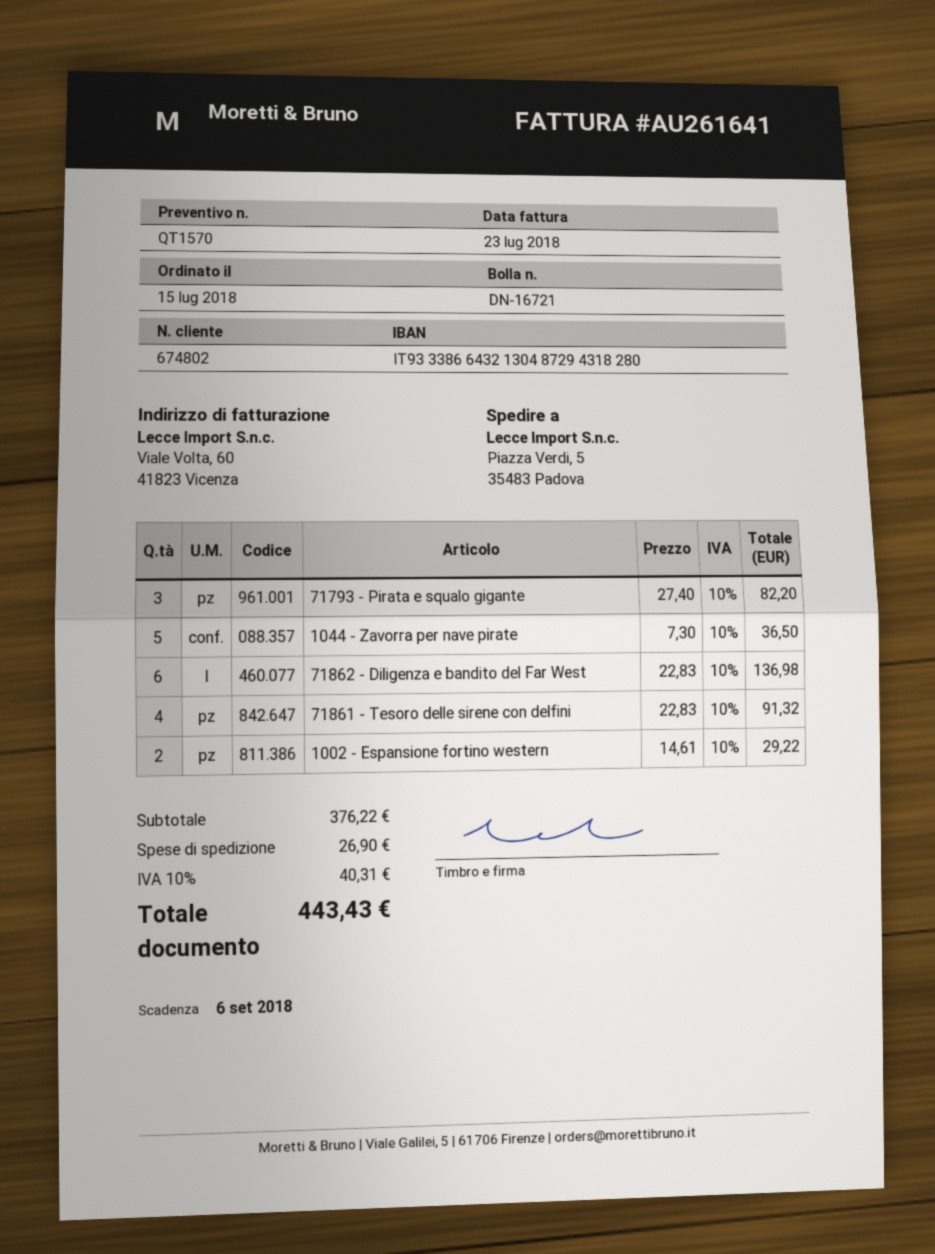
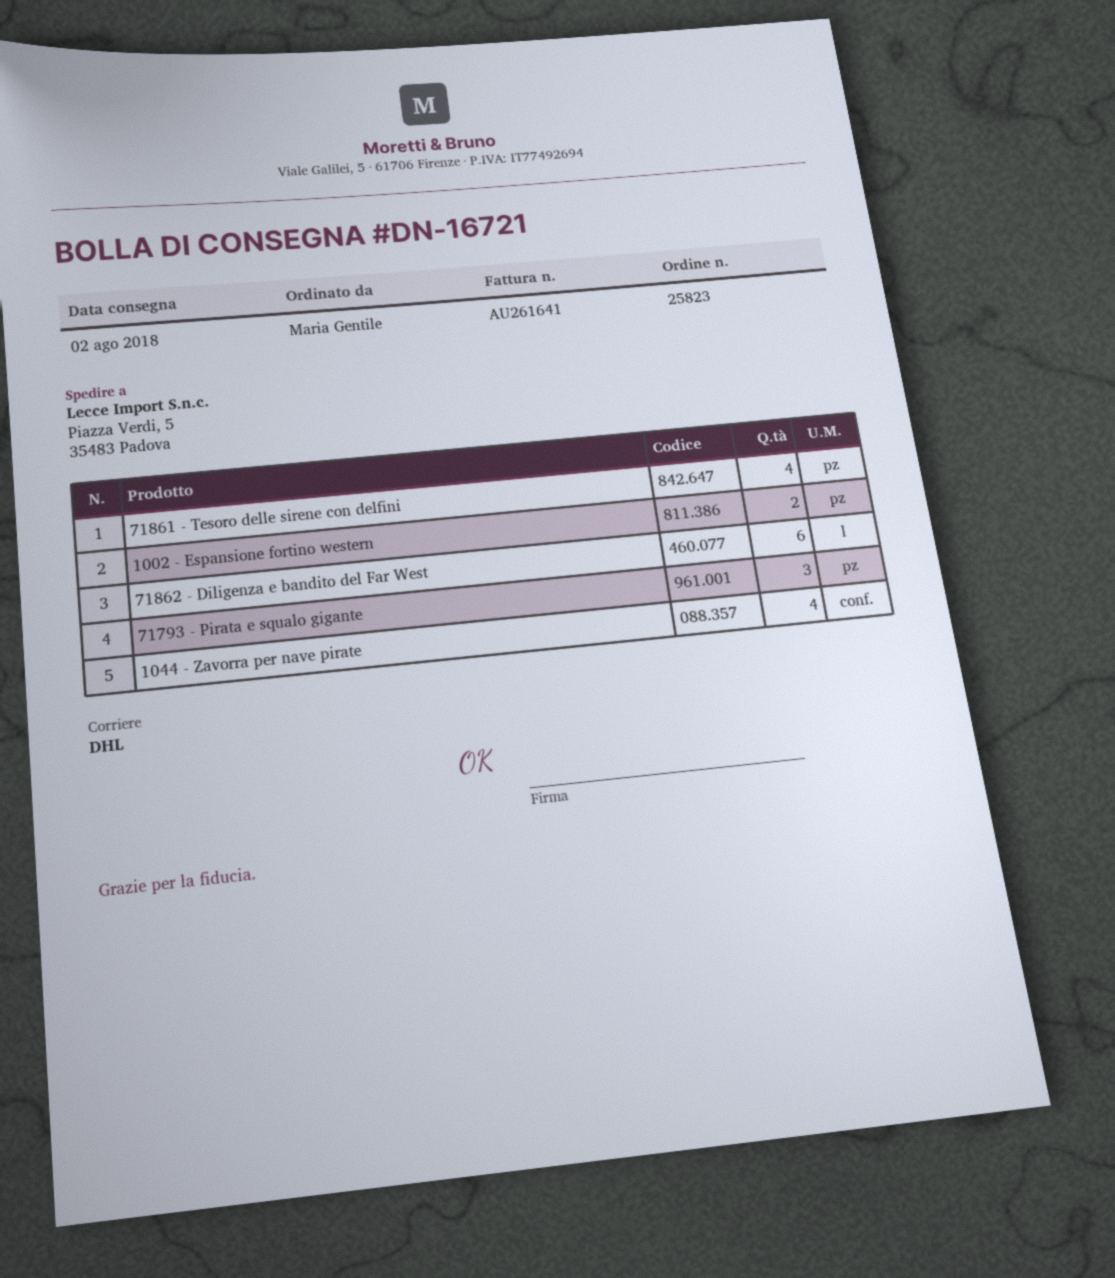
1044 - Zavorra per nave pirate: 5 -> 4

